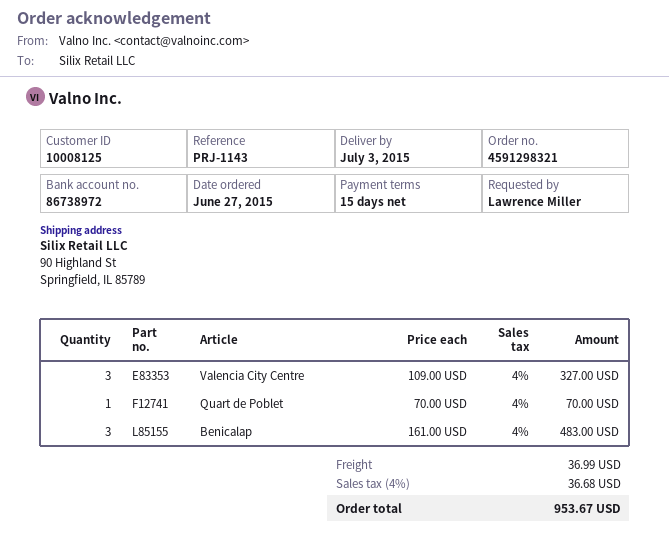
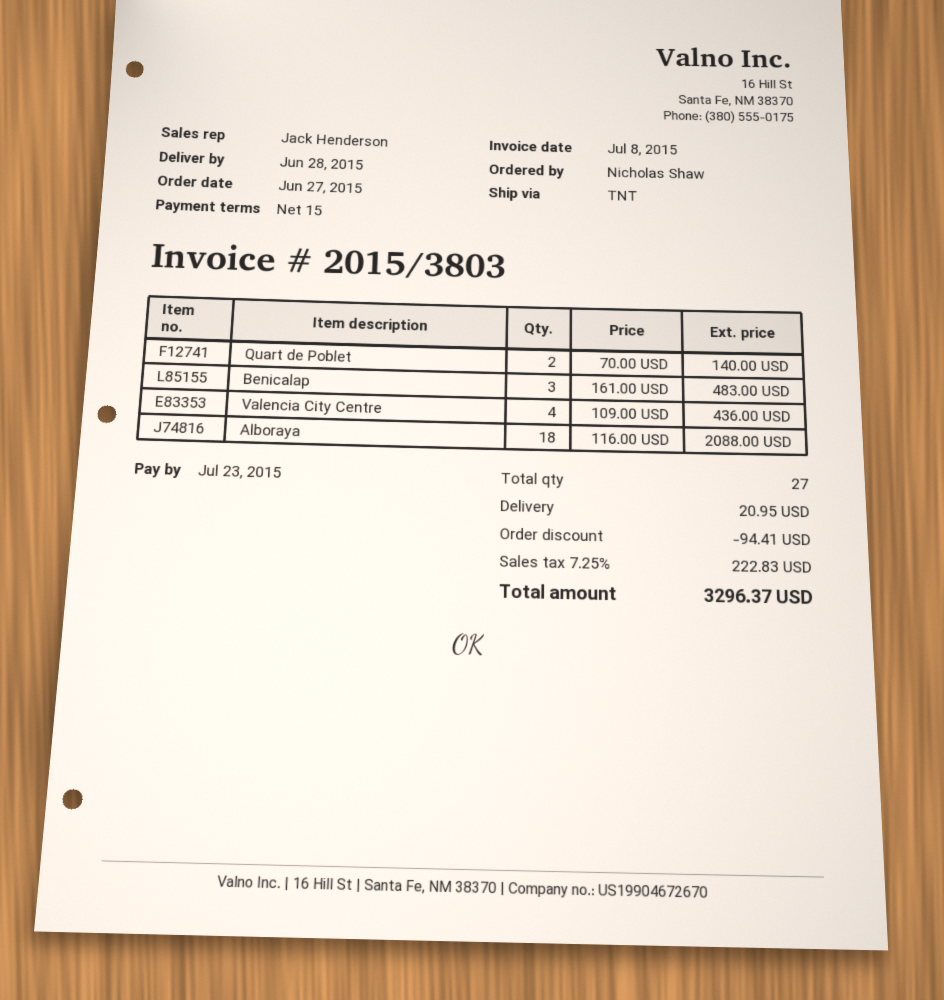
delivery date: 2015-07-03 -> 2015-06-28
ordered by: Lawrence Miller -> Nicholas Shaw
Valencia City Centre: 3 x 109.00 = 327.00 -> 4 x 109.00 = 436.00
Quart de Poblet: 1 x 70.00 = 70.00 -> 2 x 70.00 = 140.00
Alboraya: none -> 18 x 116.00 = 2088.00
discount: none -> 94.41
shipping: 36.99 -> 20.95
tax: 4% = 36.68 -> 7.25% = 222.83
total: 953.67 -> 3296.37

